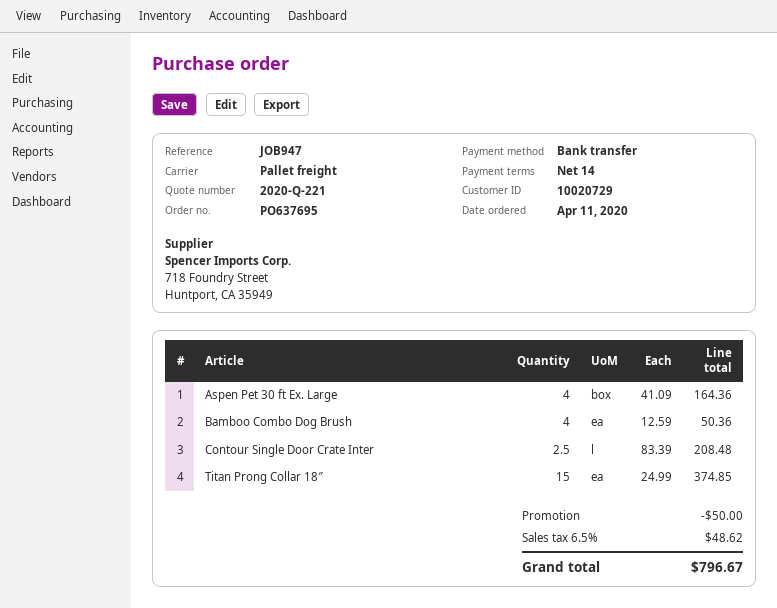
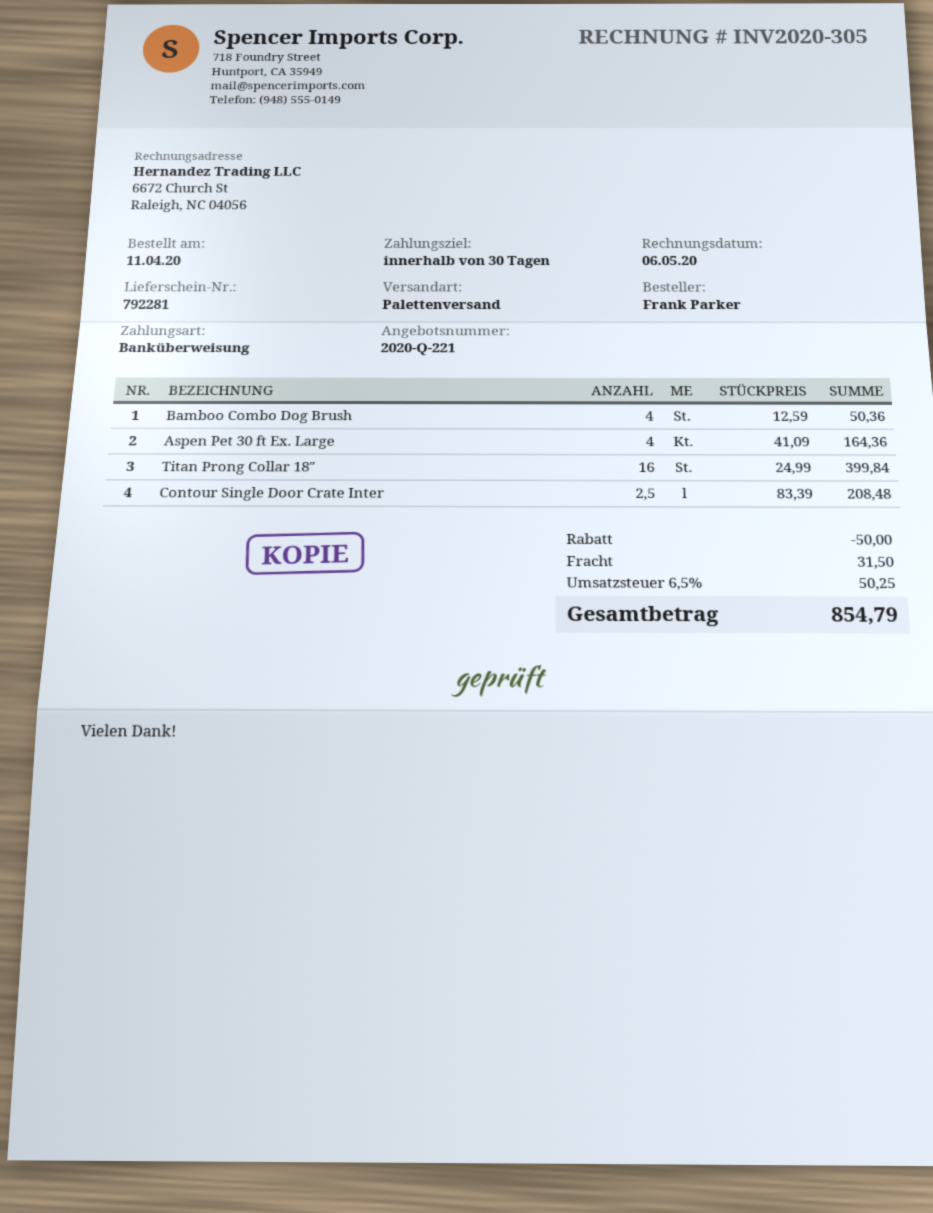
payment terms: 14 days -> 30 days
Titan Prong Collar 18″: 15 x 24.99 = 374.85 -> 16 x 24.99 = 399.84
shipping: none -> 31.50
tax: 6.5% = 48.62 -> 6.5% = 50.25
total: 796.67 -> 854.79

